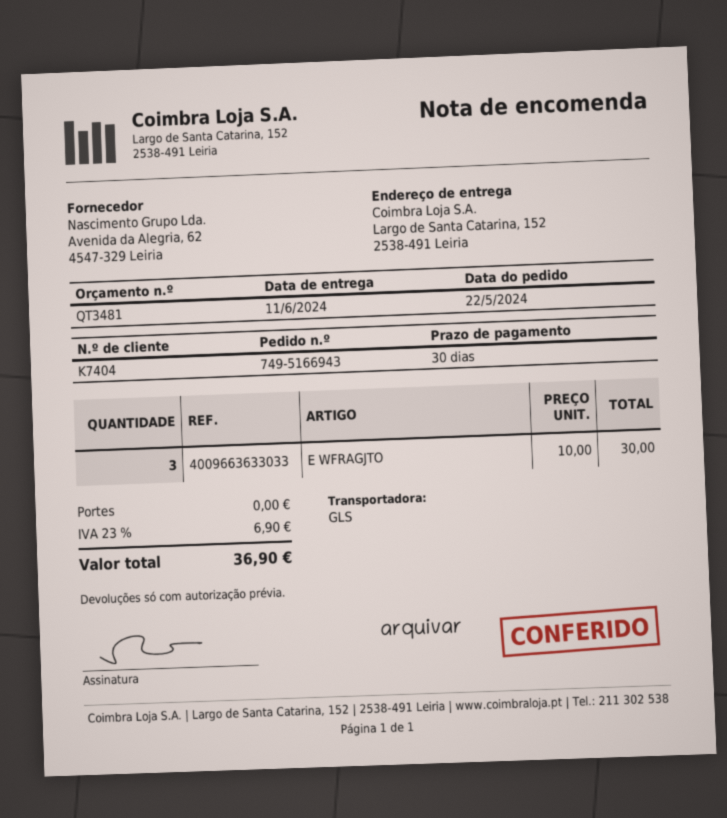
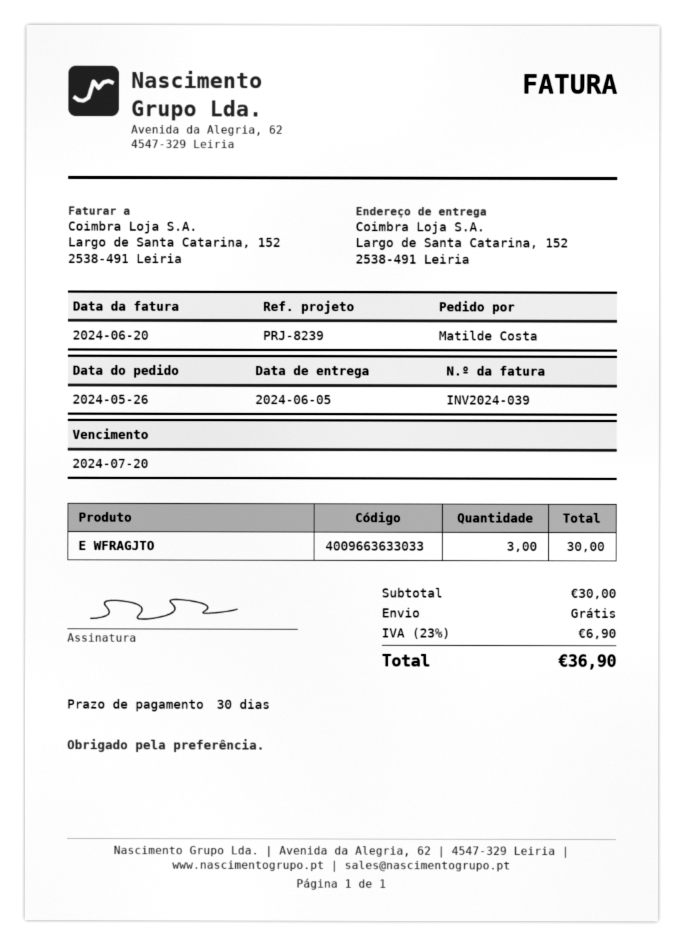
order date: 2024-05-22 -> 2024-05-26
delivery date: 2024-06-11 -> 2024-06-05

